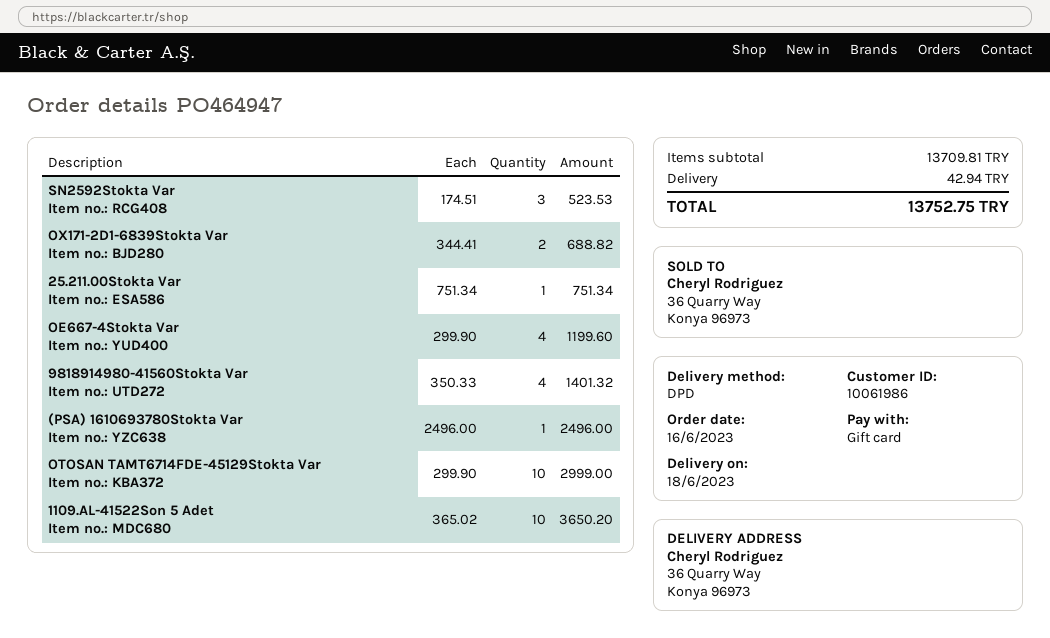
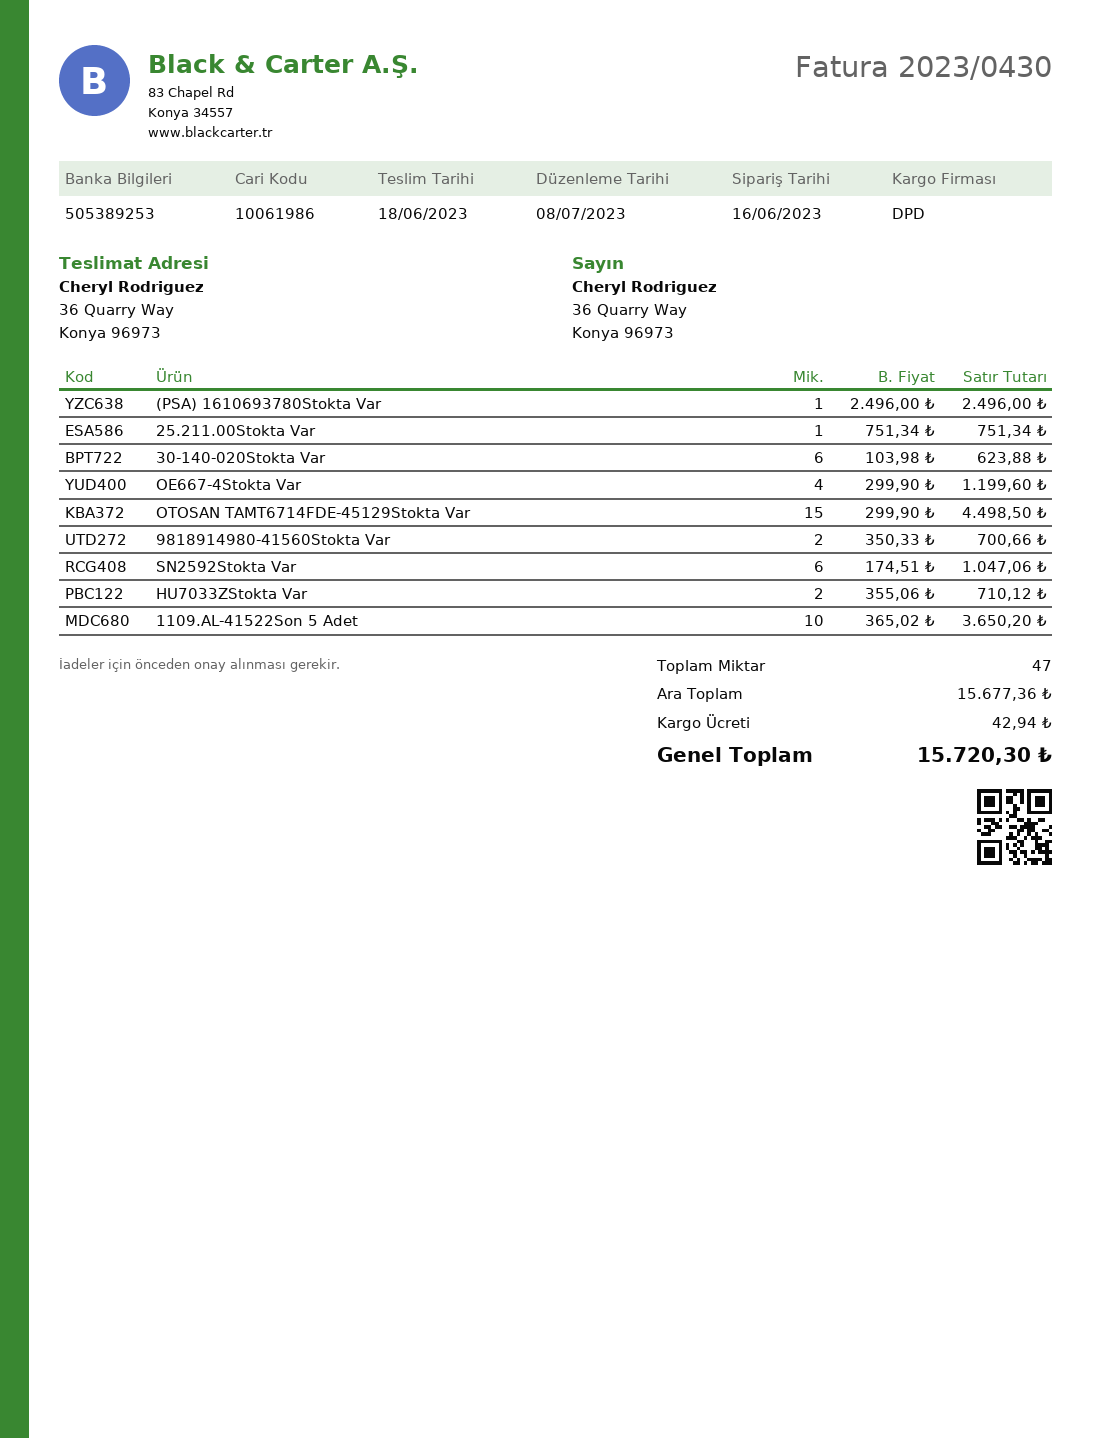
SN2592Stokta Var: 3 x 174.51 = 523.53 -> 6 x 174.51 = 1047.06
OX171-2D1-6839Stokta Var: 2 x 344.41 = 688.82 -> none
9818914980-41560Stokta Var: 4 x 350.33 = 1401.32 -> 2 x 350.33 = 700.66
OTOSAN TAMT6714FDE-45129Stokta Var: 10 x 299.90 = 2999.00 -> 15 x 299.90 = 4498.50
30-140-020Stokta Var: none -> 6 x 103.98 = 623.88
HU7033ZStokta Var: none -> 2 x 355.06 = 710.12
subtotal: 13709.81 -> 15677.36
total: 13752.75 -> 15720.30

